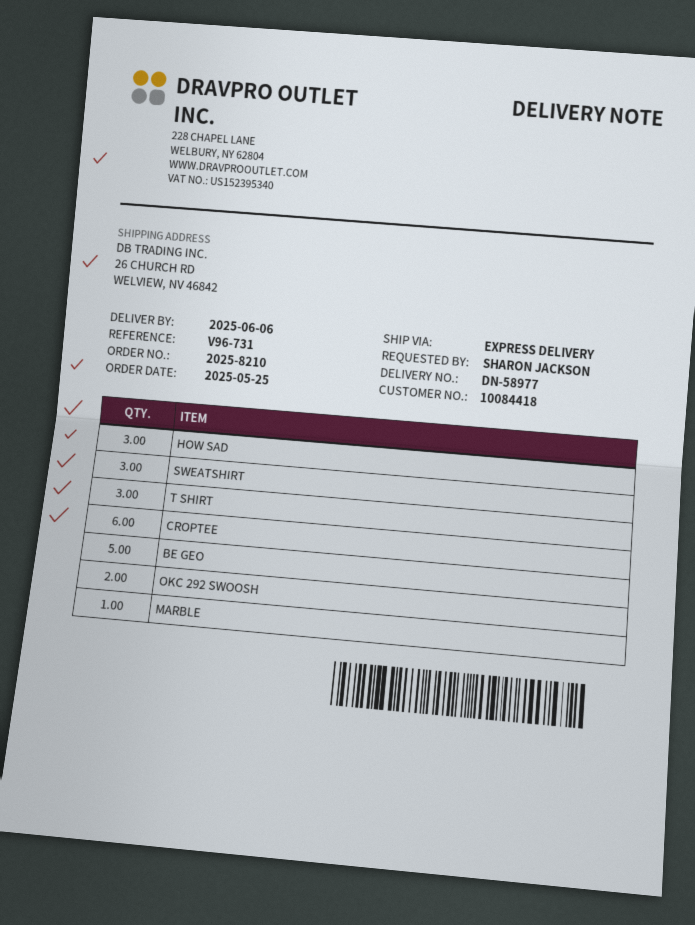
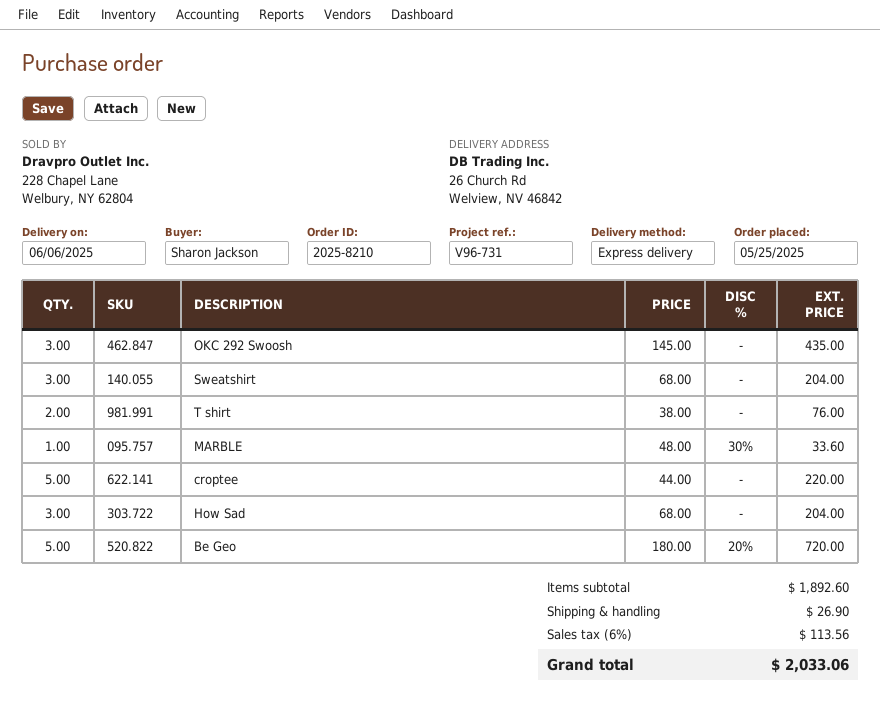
T SHIRT: 3 -> 2
CROPTEE: 6 -> 5
OKC 292 SWOOSH: 2 -> 3

